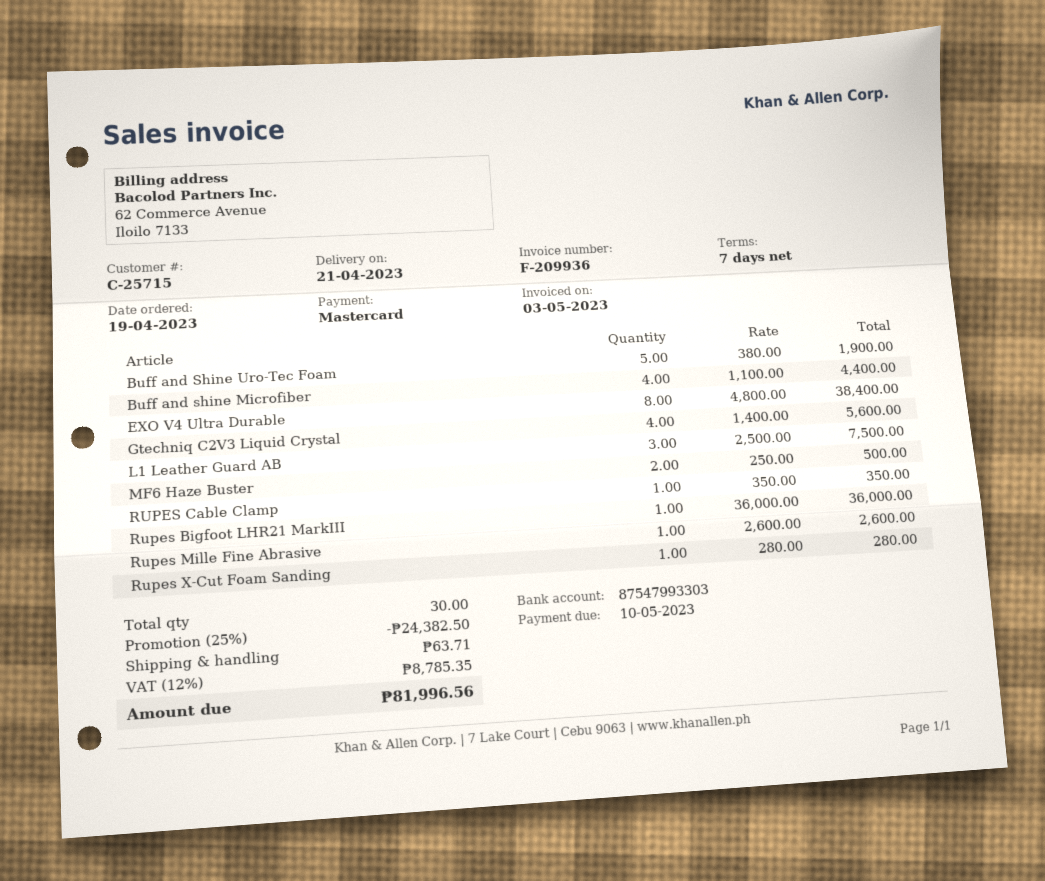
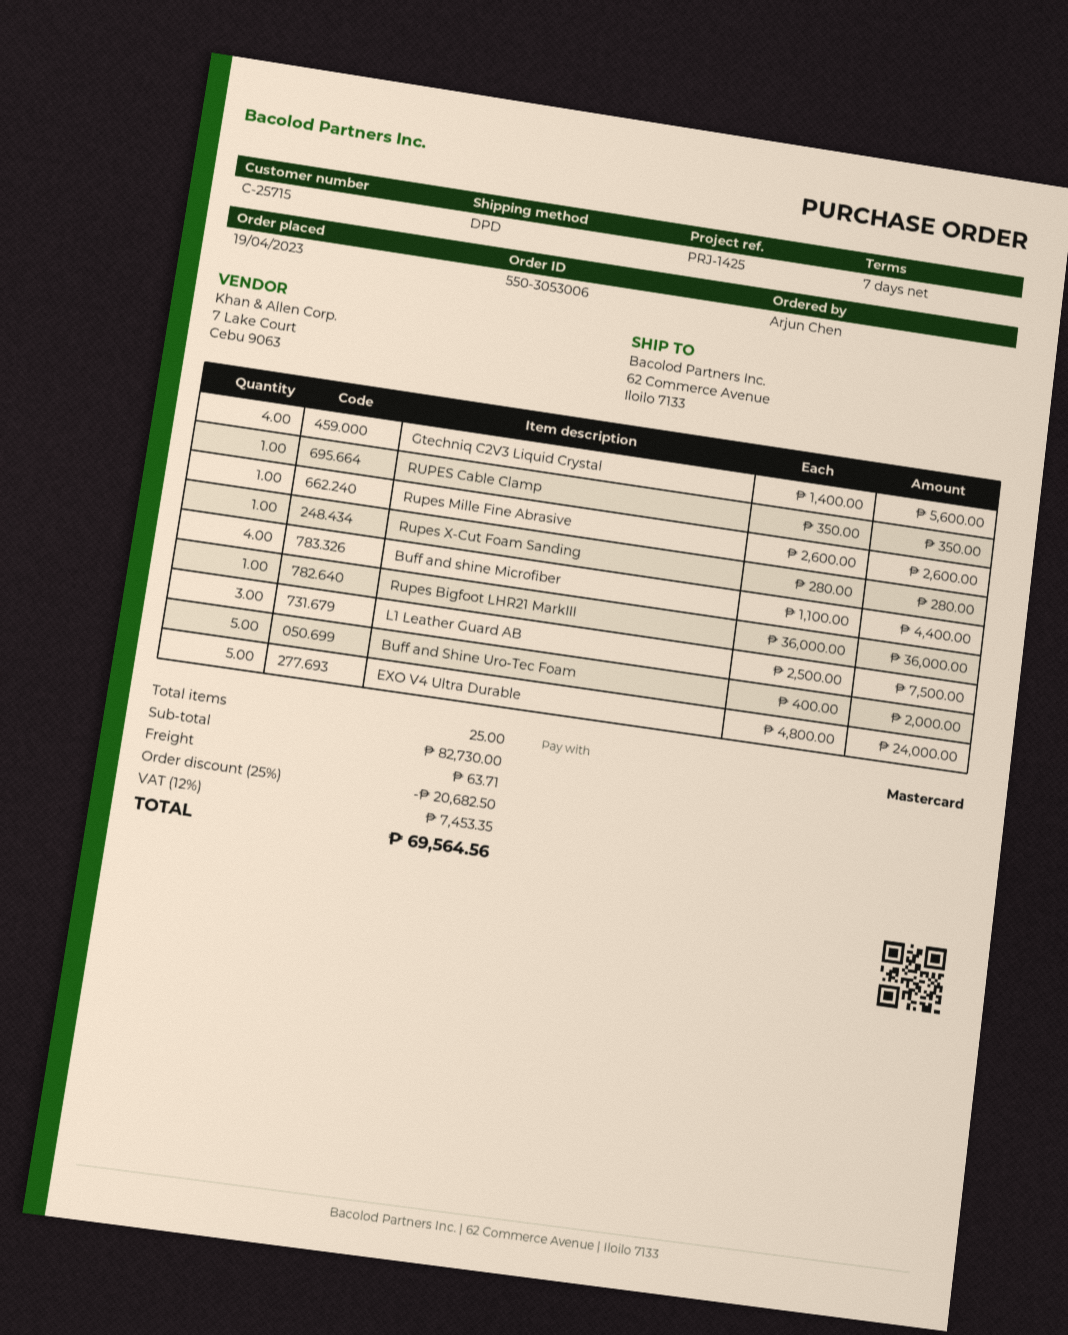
Buff and Shine Uro-Tec Foam: 5 x 380.00 = 1900.00 -> 5 x 400.00 = 2000.00
EXO V4 Ultra Durable: 8 x 4800.00 = 38400.00 -> 5 x 4800.00 = 24000.00
MF6 Haze Buster: 2 x 250.00 = 500.00 -> none
total quantity: 30 -> 25
discount: 25% = 24382.50 -> 25% = 20682.50
tax: 12% = 8785.35 -> 12% = 7453.35
total: 81996.56 -> 69564.56

